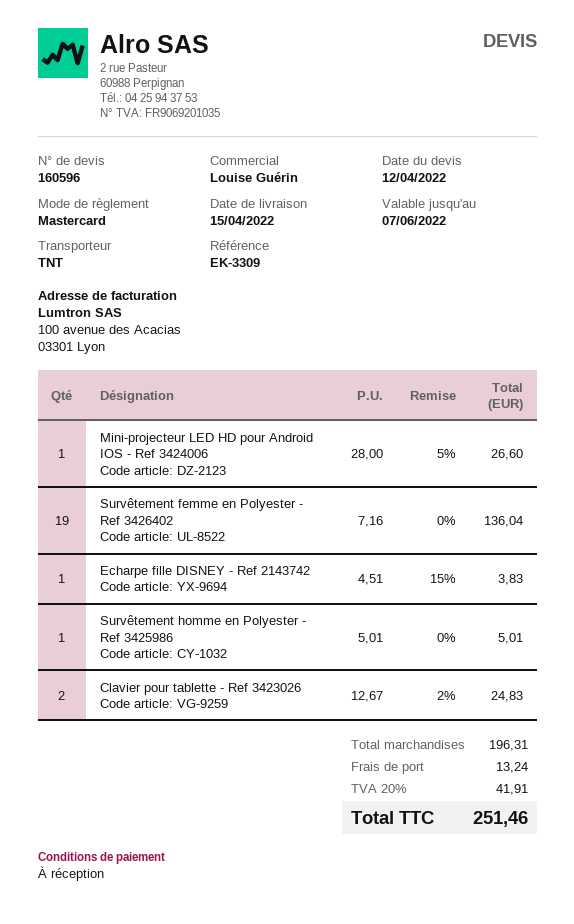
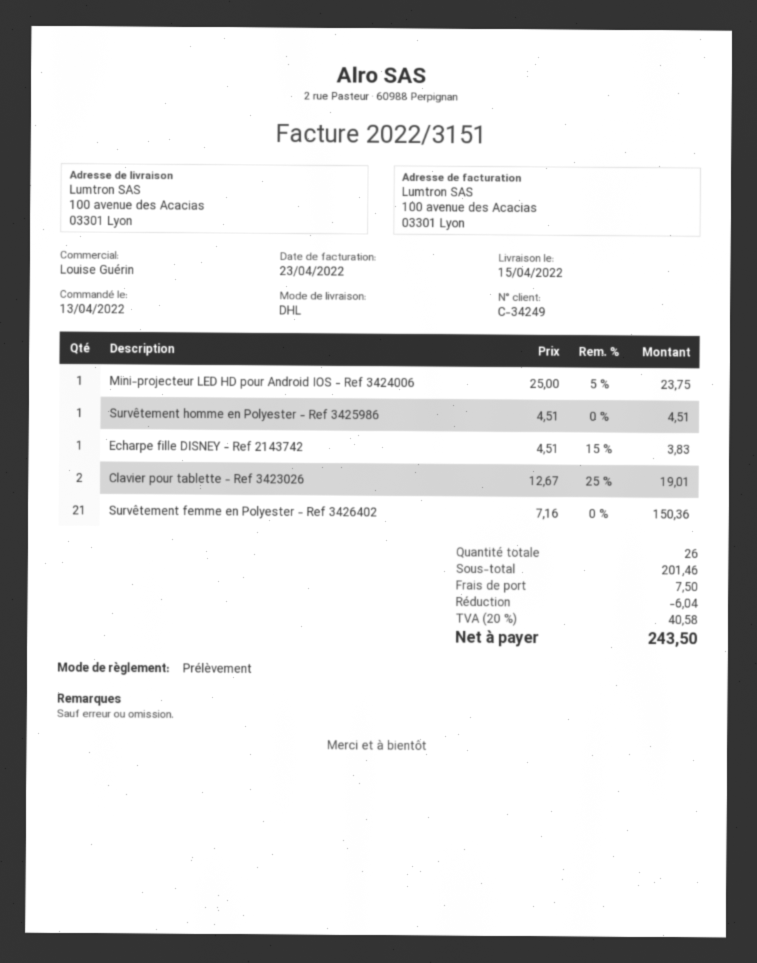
payment method: Mastercard -> direct debit
shipping method: TNT -> DHL
Mini-projecteur LED HD pour Android IOS - Ref 3424006: 1 x 28.00 - 5% = 26.60 -> 1 x 25.00 - 5% = 23.75
Survêtement femme en Polyester - Ref 3426402: 19 x 7.16 = 136.04 -> 21 x 7.16 = 150.36
Survêtement homme en Polyester - Ref 3425986: 1 x 5.01 = 5.01 -> 1 x 4.51 = 4.51
Clavier pour tablette - Ref 3423026: 2 x 12.67 - 2% = 24.83 -> 2 x 12.67 - 25% = 19.01
subtotal: 196.31 -> 201.46
discount: none -> 6.04
shipping: 13.24 -> 7.50
tax: 20% = 41.91 -> 20% = 40.58
total: 251.46 -> 243.50

